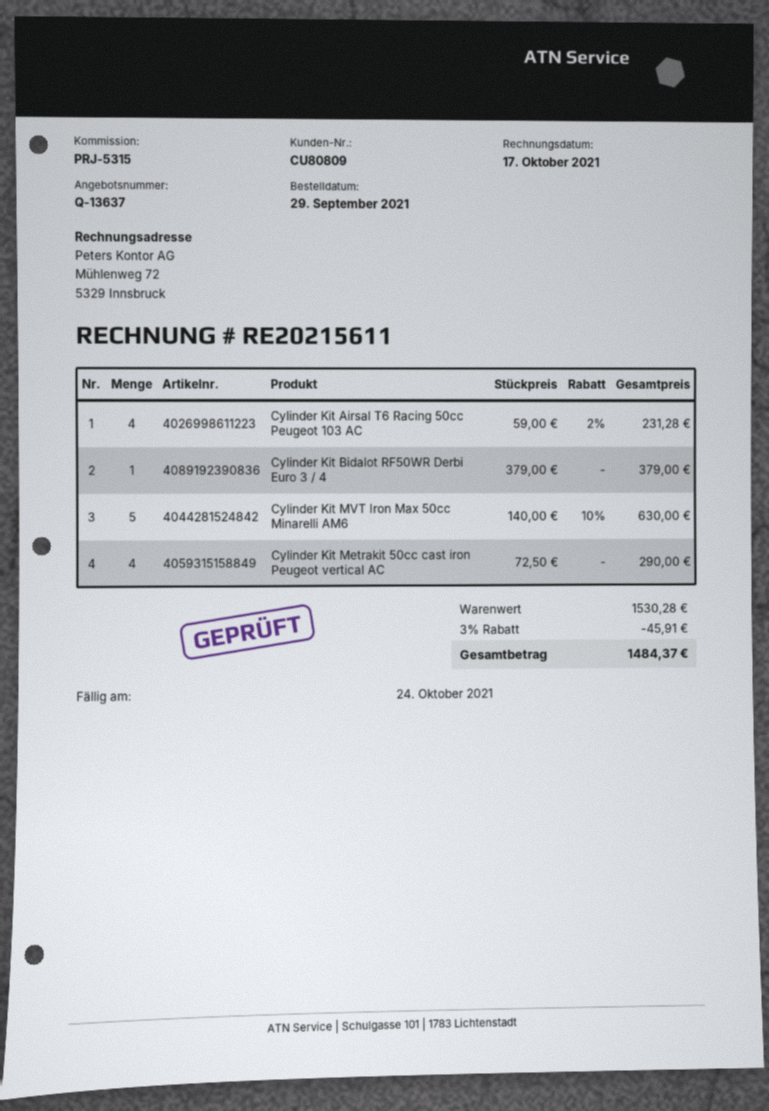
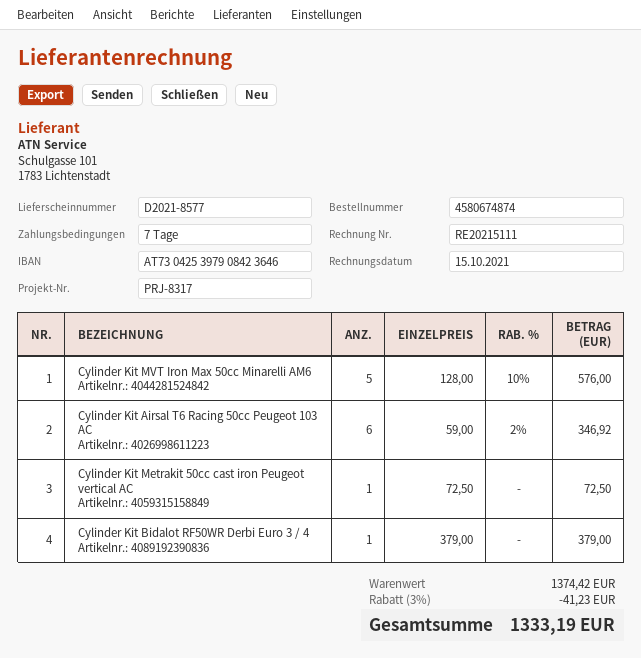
invoice number: RE20215611 -> RE20215111
invoice date: 2021-10-17 -> 2021-10-15
reference: PRJ-5315 -> PRJ-8317
Cylinder Kit Airsal T6 Racing 50cc Peugeot 103 AC: 4 x 59.00 - 2% = 231.28 -> 6 x 59.00 - 2% = 346.92
Cylinder Kit MVT Iron Max 50cc Minarelli AM6: 5 x 140.00 - 10% = 630.00 -> 5 x 128.00 - 10% = 576.00
Cylinder Kit Metrakit 50cc cast iron Peugeot vertical AC: 4 x 72.50 = 290.00 -> 1 x 72.50 = 72.50
subtotal: 1530.28 -> 1374.42
discount: 3% = 45.91 -> 3% = 41.23
total: 1484.37 -> 1333.19

